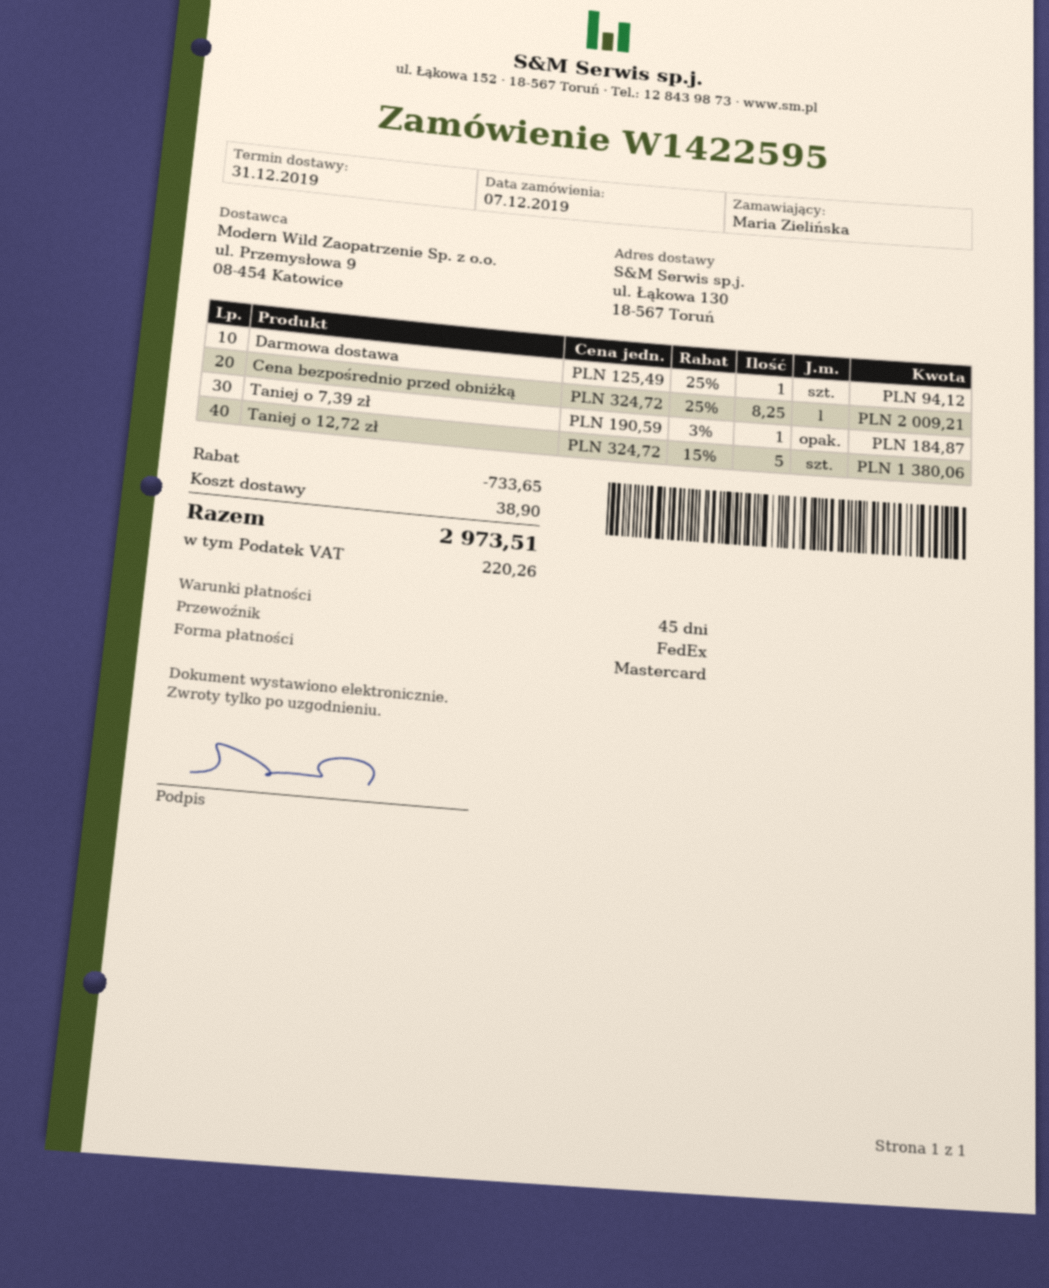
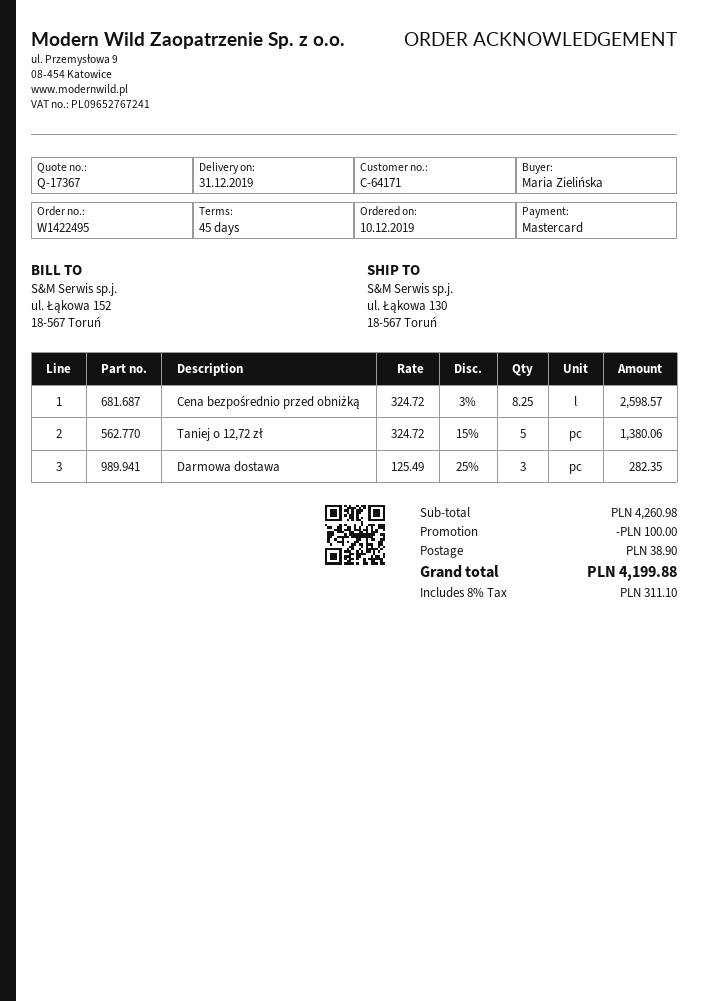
order number: W1422595 -> W1422495
order date: 2019-12-07 -> 2019-12-10
Darmowa dostawa: 1 x 125.49 - 25% = 94.12 -> 3 x 125.49 - 25% = 282.35
Cena bezpośrednio przed obniżką: 8.25 x 324.72 - 25% = 2009.21 -> 8.25 x 324.72 - 3% = 2598.57
Taniej o 7,39 zł: 1 x 190.59 - 3% = 184.87 -> none
discount: 733.65 -> 100.00
tax: 220.26 -> 311.10
total: 2973.51 -> 4199.88

